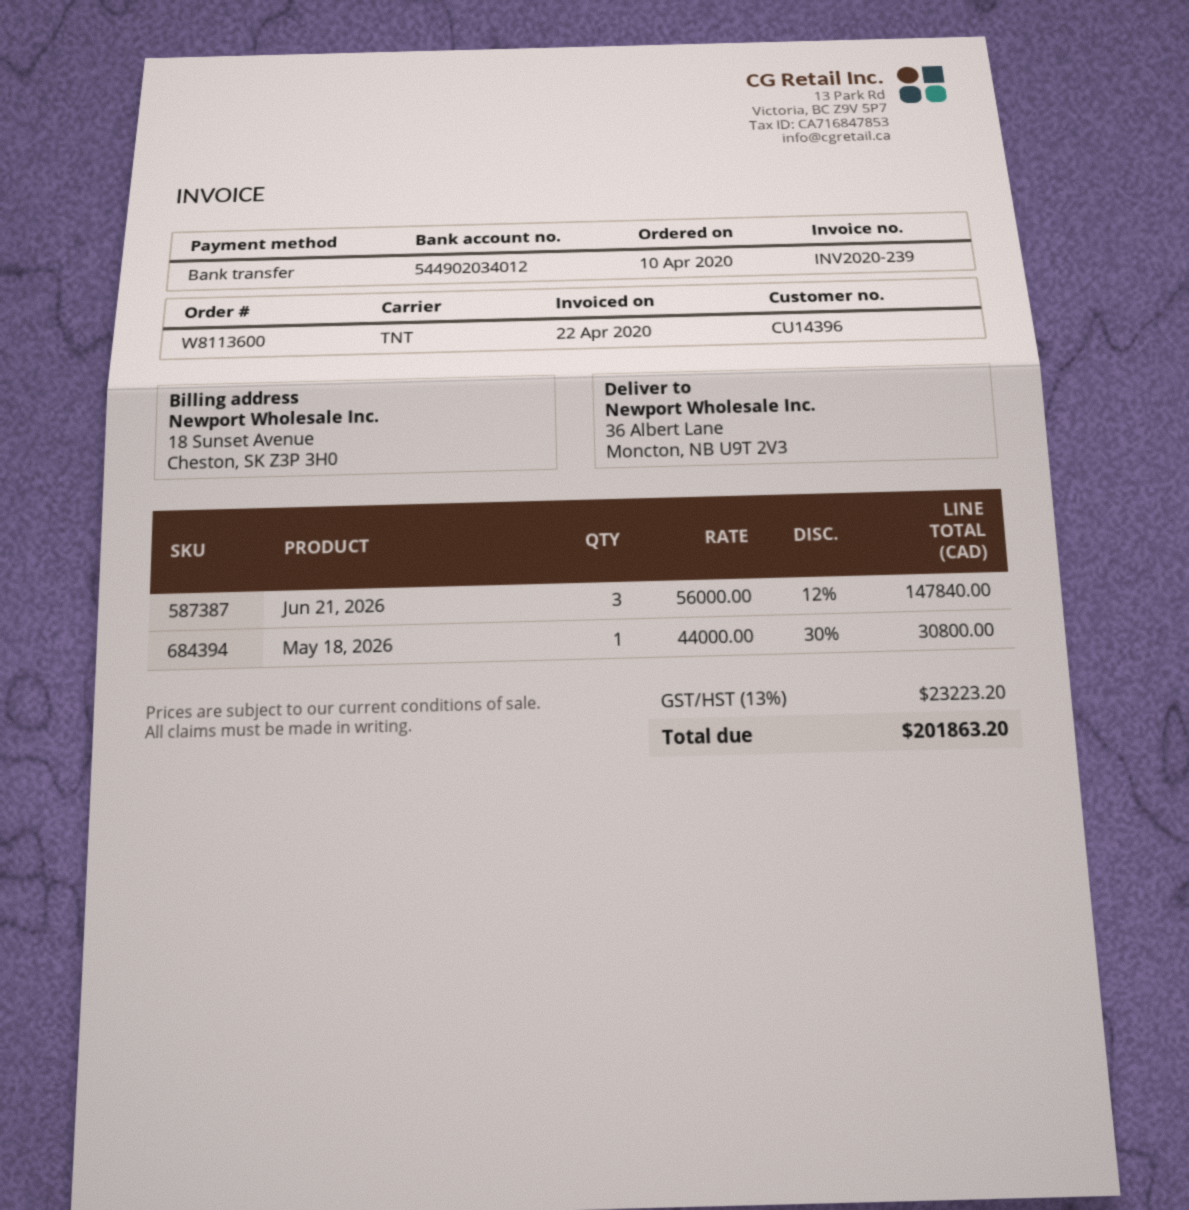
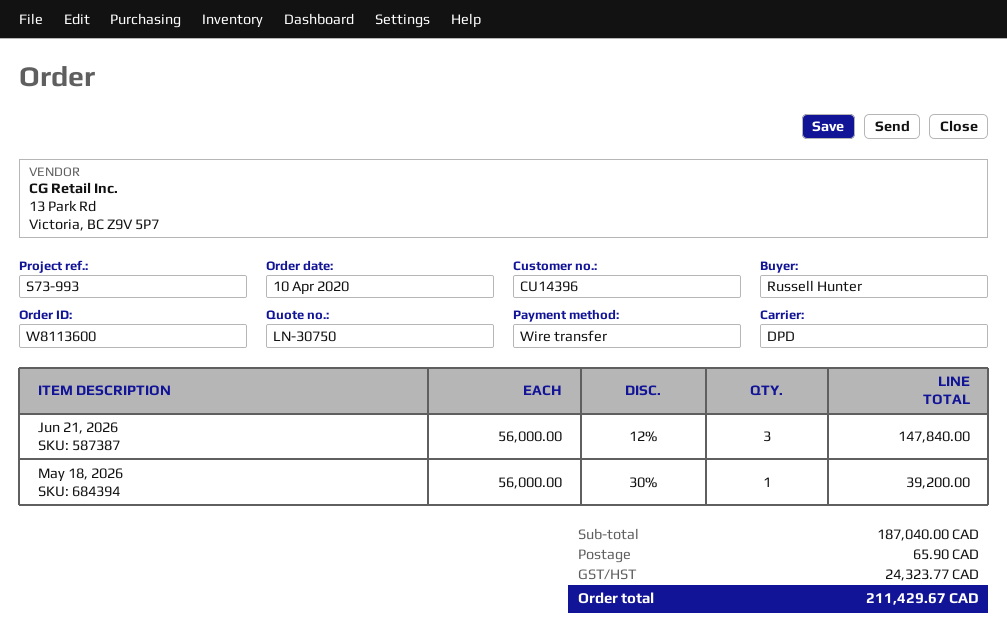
shipping method: TNT -> DPD
May 18, 2026: 1 x 44000.00 - 30% = 30800.00 -> 1 x 56000.00 - 30% = 39200.00
shipping: none -> 65.90
tax: 23223.20 -> 24323.77
total: 201863.20 -> 211429.67

